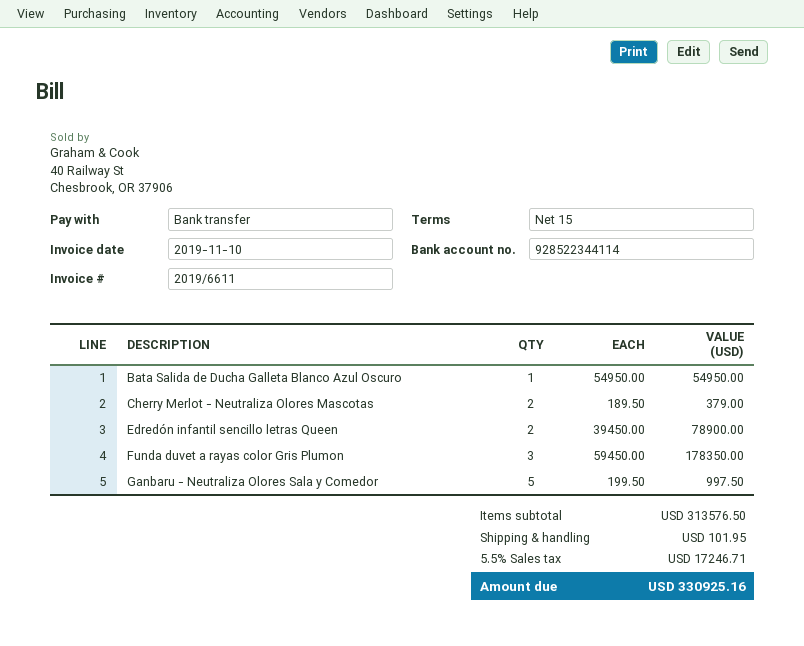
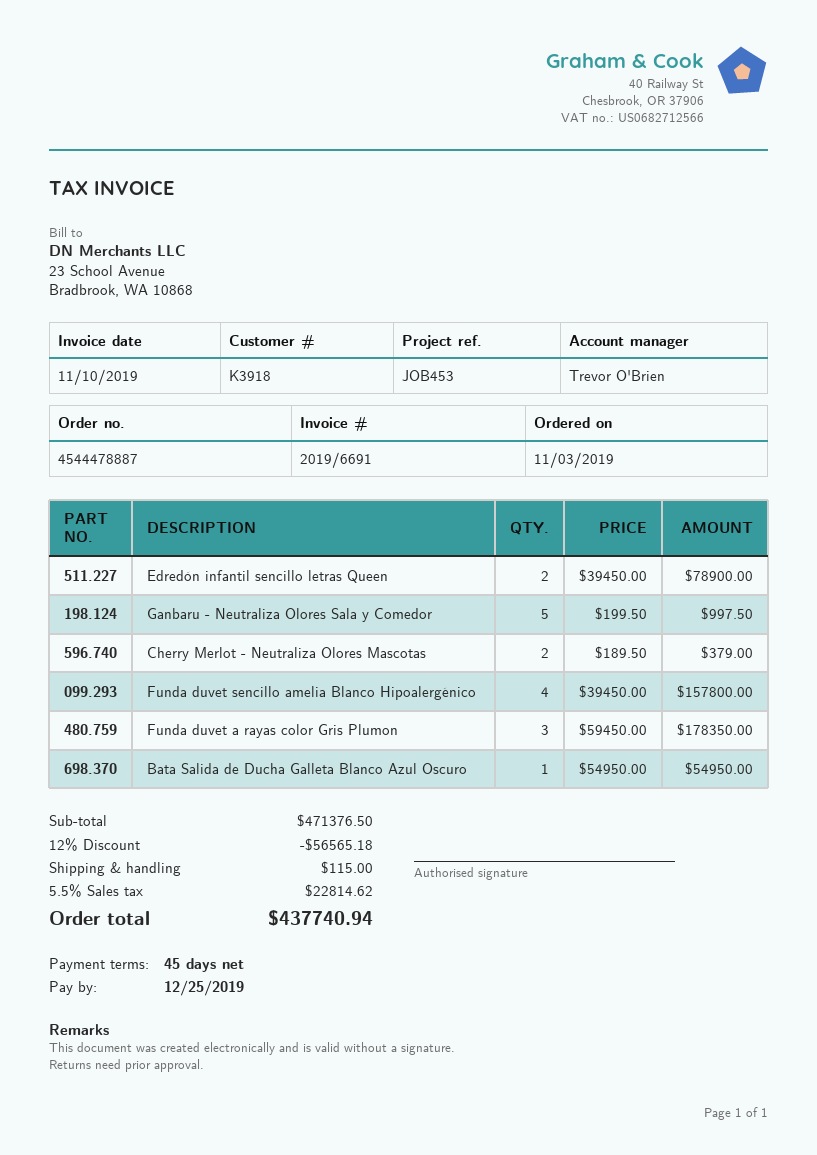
invoice number: 2019/6611 -> 2019/6691
payment terms: 15 days -> 45 days
Funda duvet sencillo amelia Blanco Hipoalergénico: none -> 4 x 39450.00 = 157800.00
subtotal: 313576.50 -> 471376.50
discount: none -> 12% = 56565.18
shipping: 101.95 -> 115.00
tax: 5.5% = 17246.71 -> 5.5% = 22814.62
total: 330925.16 -> 437740.94

